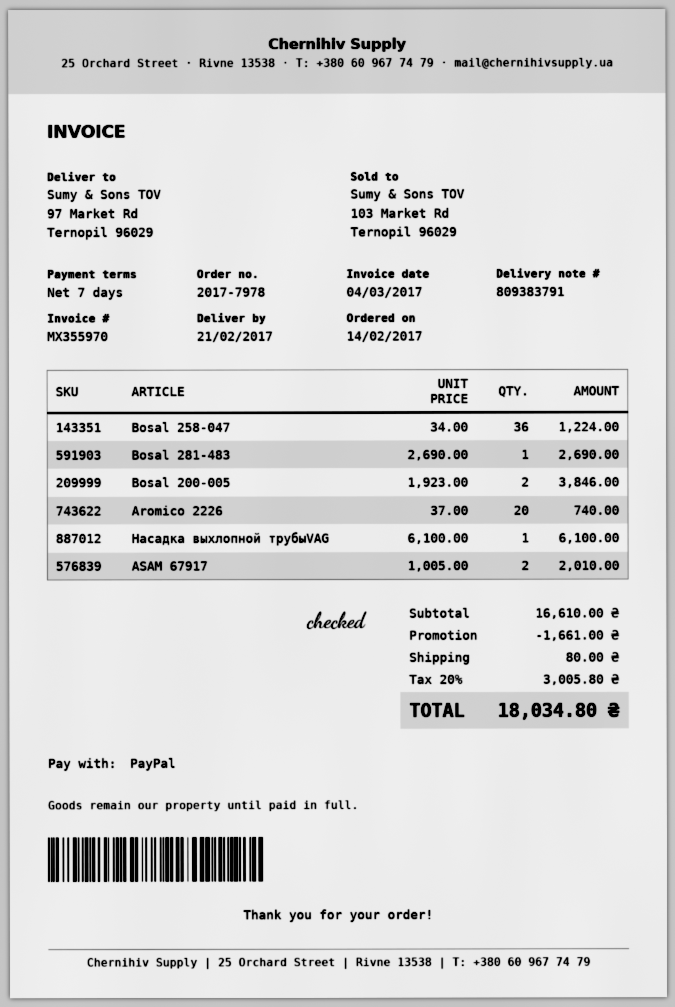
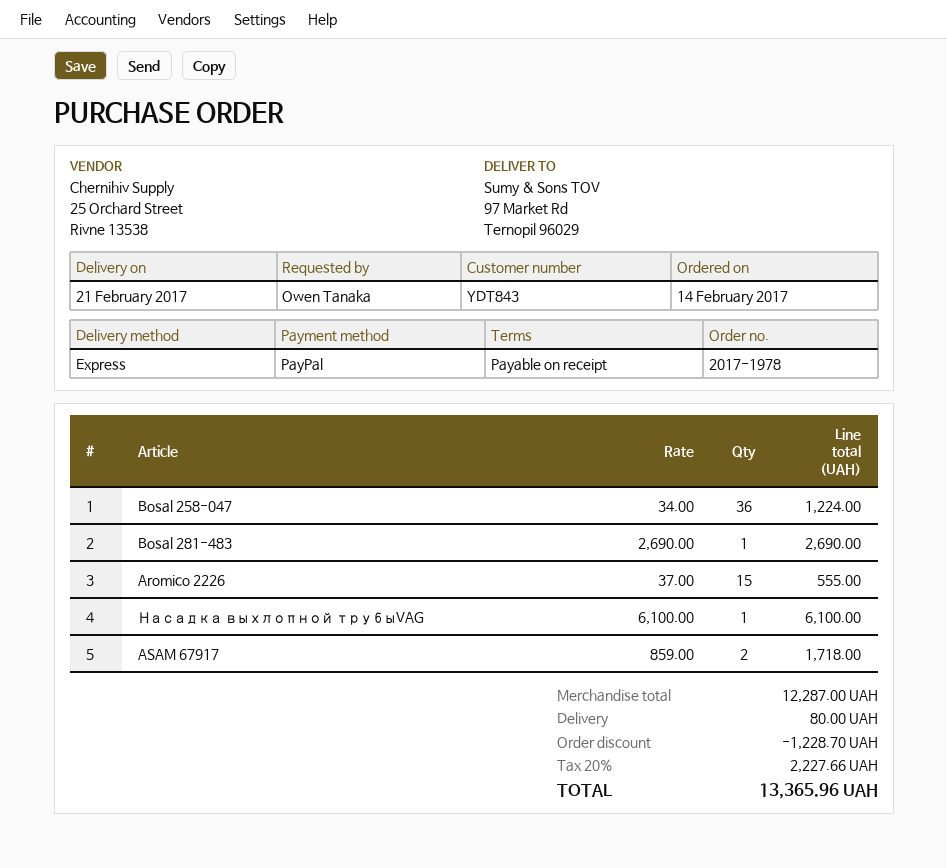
order number: 2017-7978 -> 2017-1978
payment terms: 7 days -> on receipt
Bosal 200-005: 2 x 1923.00 = 3846.00 -> none
Aromico 2226: 20 x 37.00 = 740.00 -> 15 x 37.00 = 555.00
ASAM 67917: 2 x 1005.00 = 2010.00 -> 2 x 859.00 = 1718.00
subtotal: 16610.00 -> 12287.00
discount: 1661.00 -> 1228.70
tax: 20% = 3005.80 -> 20% = 2227.66
total: 18034.80 -> 13365.96

